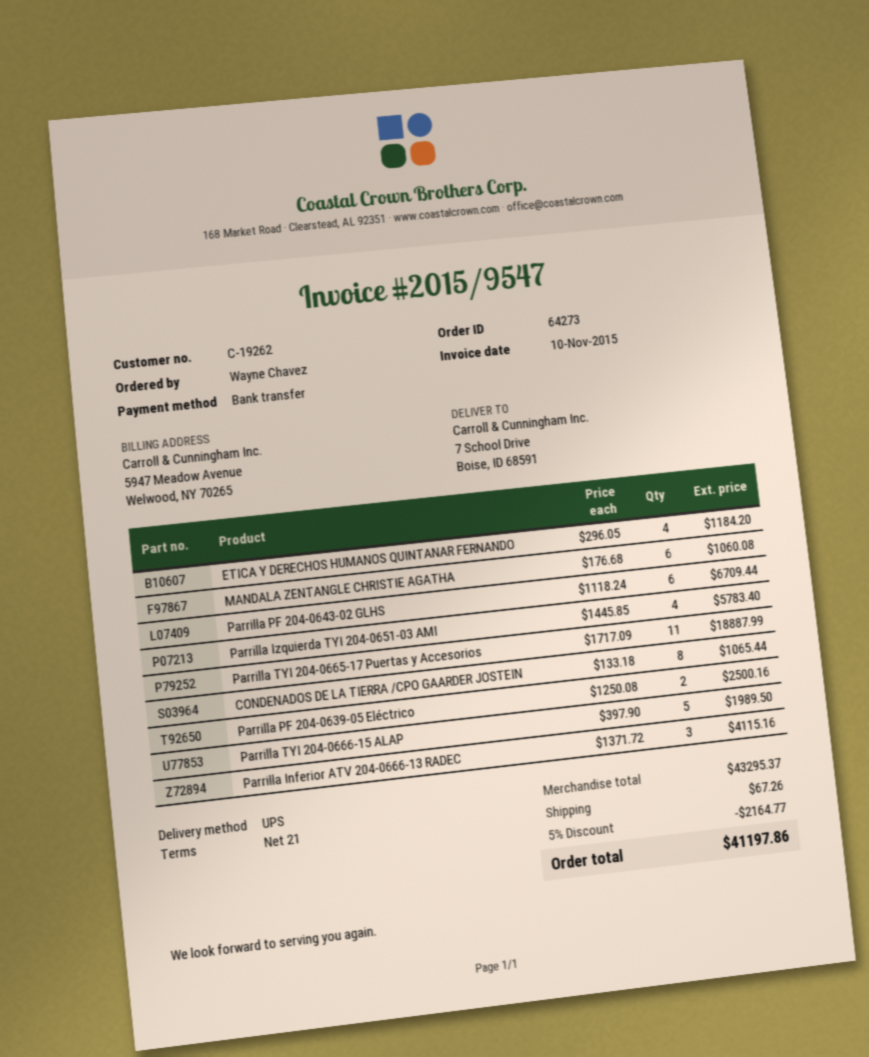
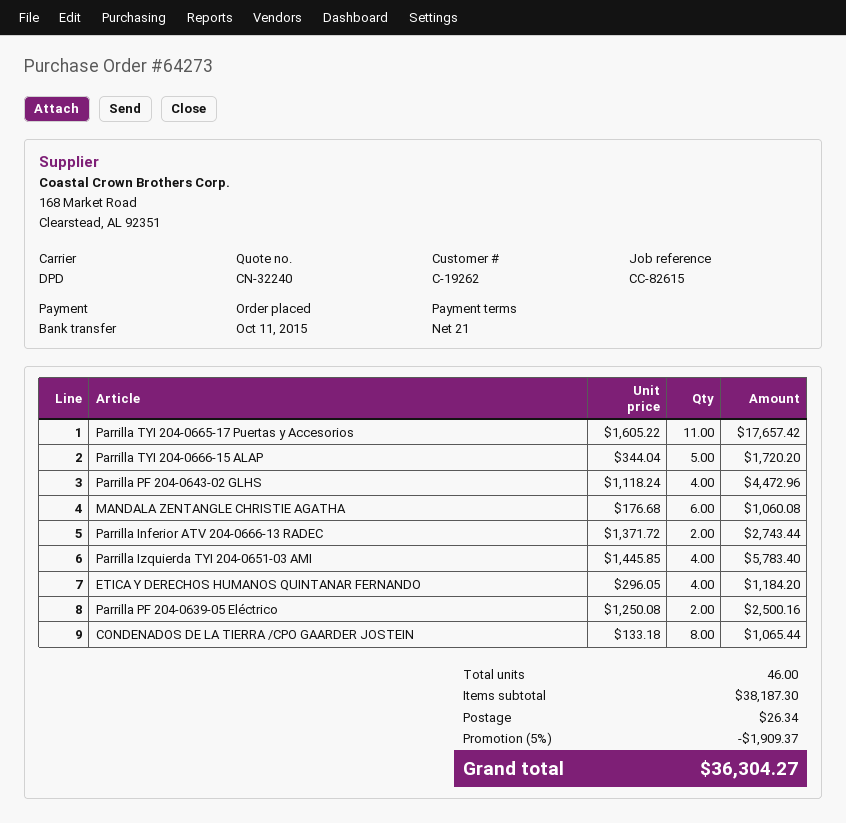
shipping method: UPS -> DPD
Parrilla PF 204-0643-02 GLHS: 6 x 1118.24 = 6709.44 -> 4 x 1118.24 = 4472.96
Parrilla TYI 204-0665-17 Puertas y Accesorios: 11 x 1717.09 = 18887.99 -> 11 x 1605.22 = 17657.42
Parrilla TYI 204-0666-15 ALAP: 5 x 397.90 = 1989.50 -> 5 x 344.04 = 1720.20
Parrilla Inferior ATV 204-0666-13 RADEC: 3 x 1371.72 = 4115.16 -> 2 x 1371.72 = 2743.44
subtotal: 43295.37 -> 38187.30
discount: 5% = 2164.77 -> 5% = 1909.37
shipping: 67.26 -> 26.34
total: 41197.86 -> 36304.27

